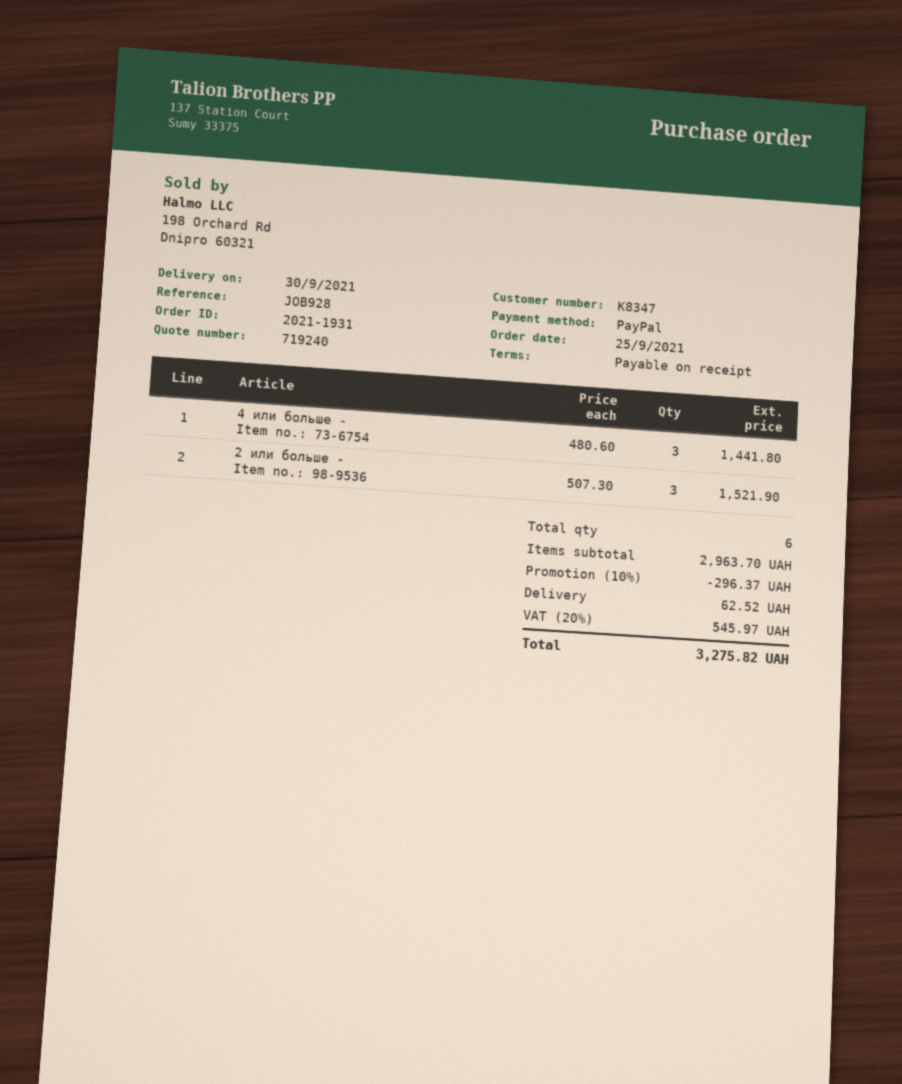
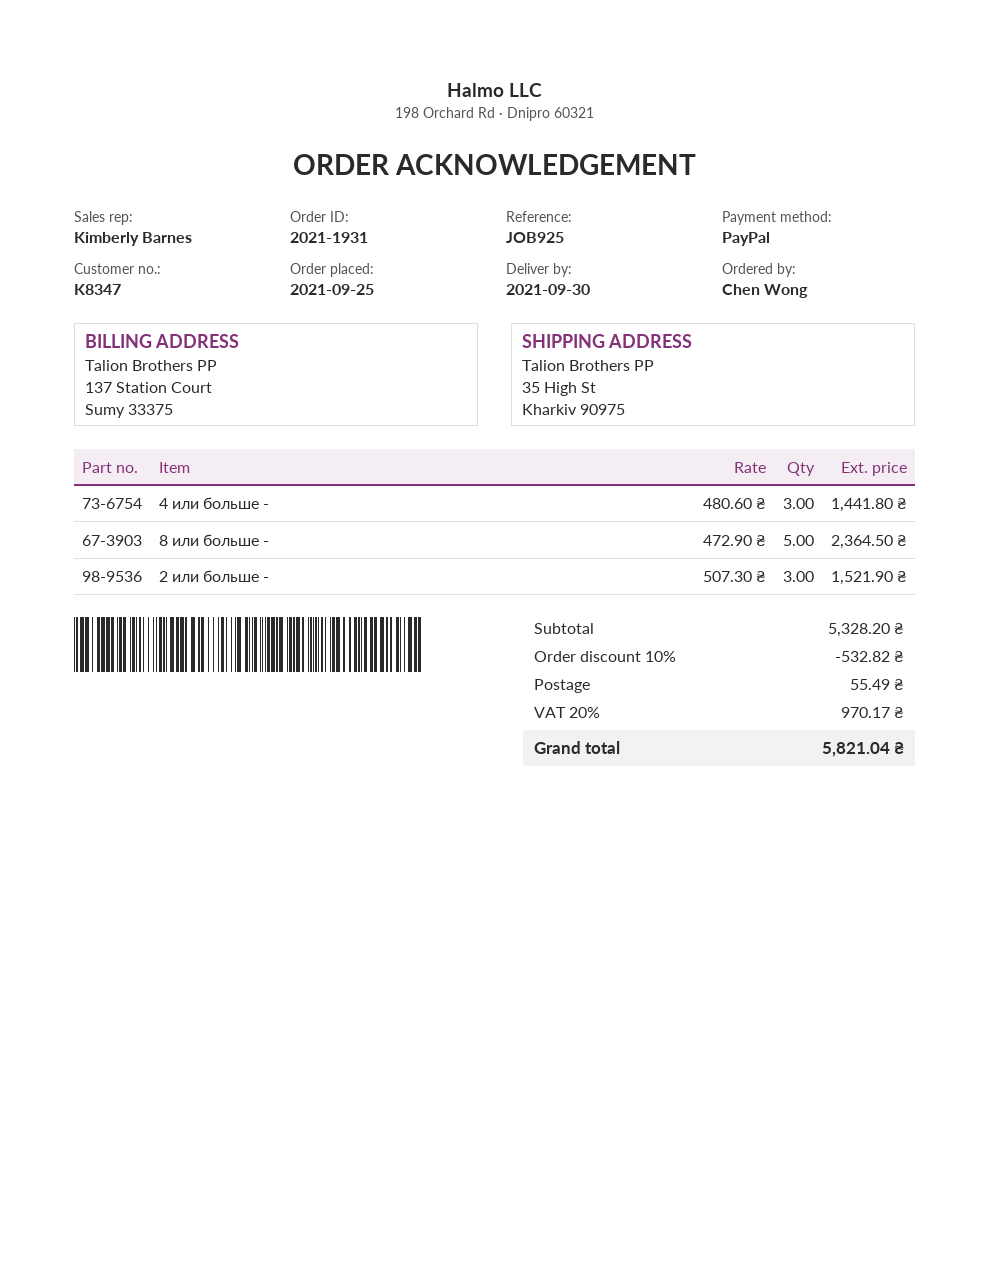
reference: JOB928 -> JOB925
8 или больше -: none -> 5 x 472.90 = 2364.50
subtotal: 2963.70 -> 5328.20
discount: 10% = 296.37 -> 10% = 532.82
shipping: 62.52 -> 55.49
tax: 20% = 545.97 -> 20% = 970.17
total: 3275.82 -> 5821.04

